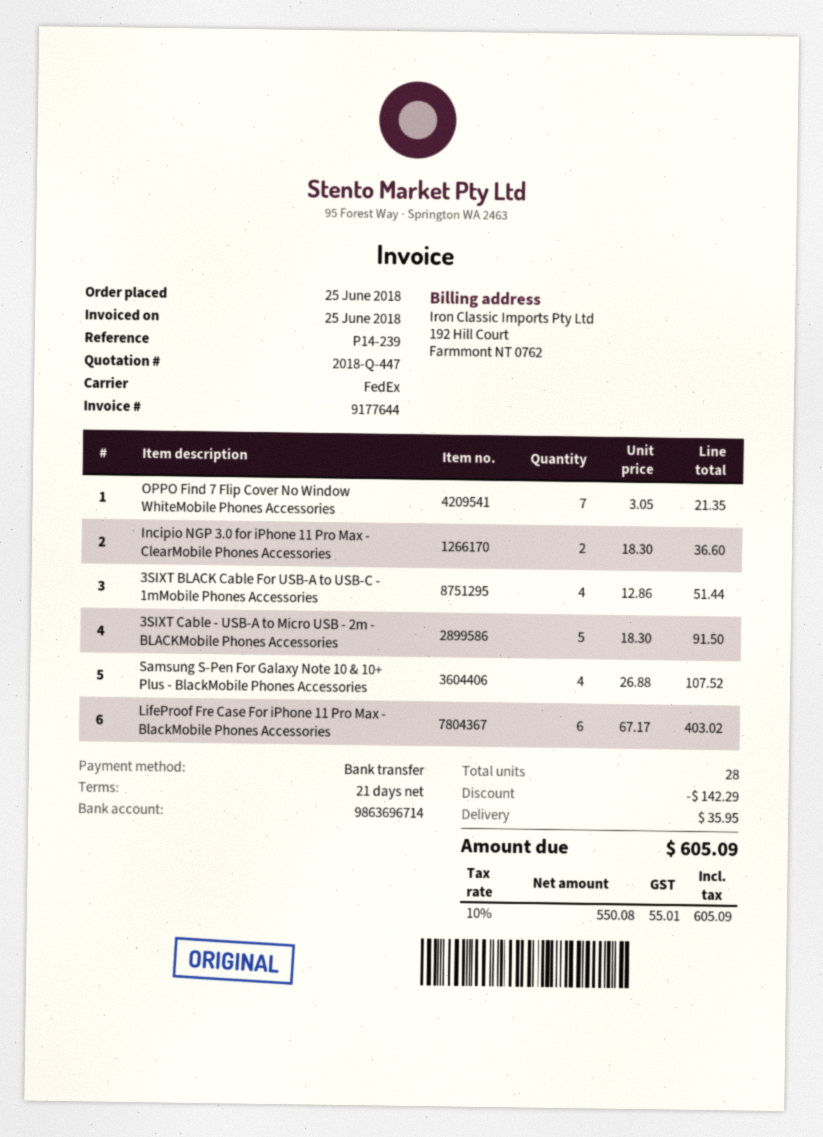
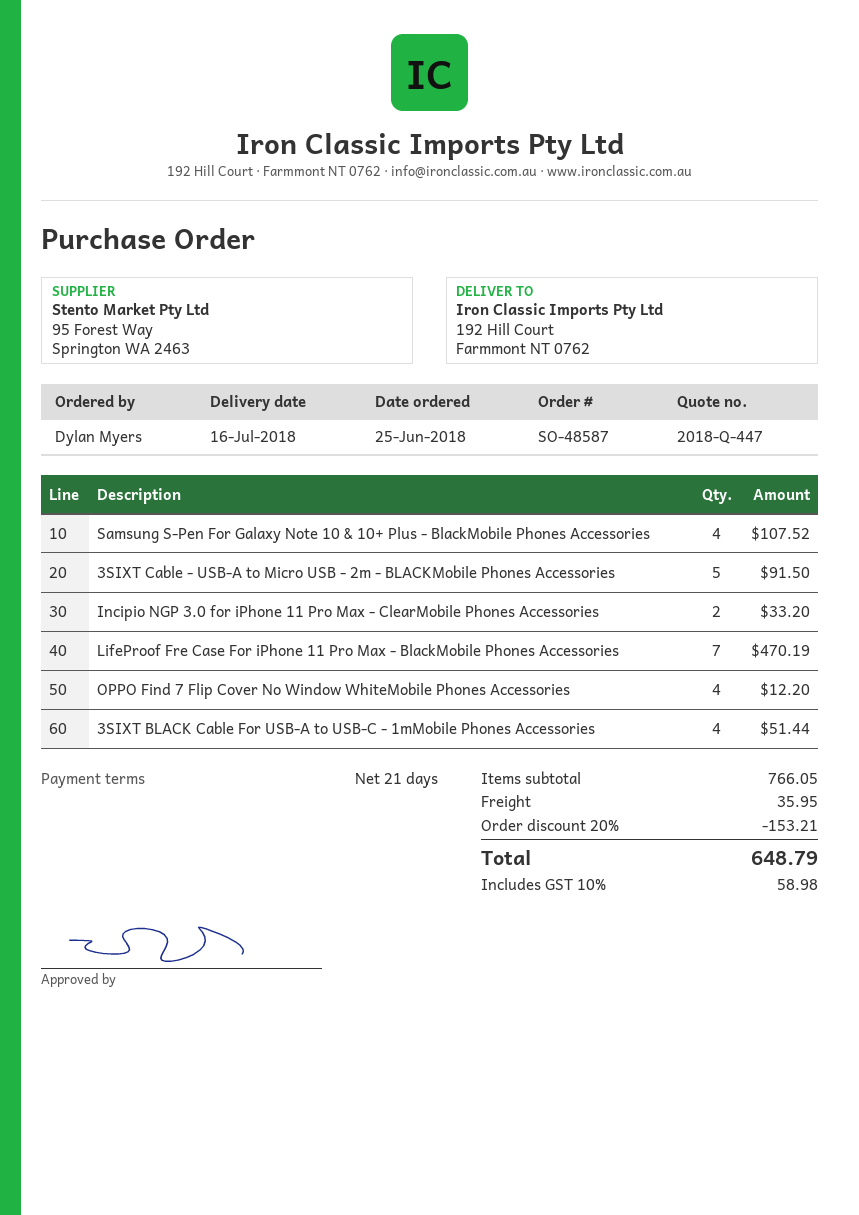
OPPO Find 7 Flip Cover No Window WhiteMobile Phones Accessories: 7 for 21.35 -> 4 for 12.20
Incipio NGP 3.0 for iPhone 11 Pro Max - ClearMobile Phones Accessories: 2 for 36.60 -> 2 for 33.20
LifeProof Fre Case For iPhone 11 Pro Max - BlackMobile Phones Accessories: 6 for 403.02 -> 7 for 470.19
discount: 142.29 -> 153.21
tax: 10% = 55.01 -> 10% = 58.98
total: 605.09 -> 648.79

